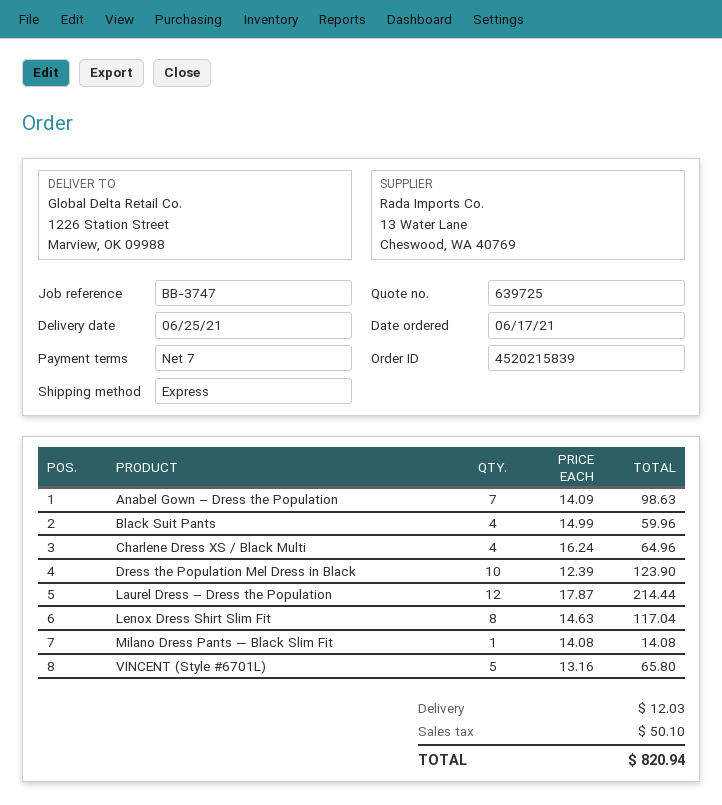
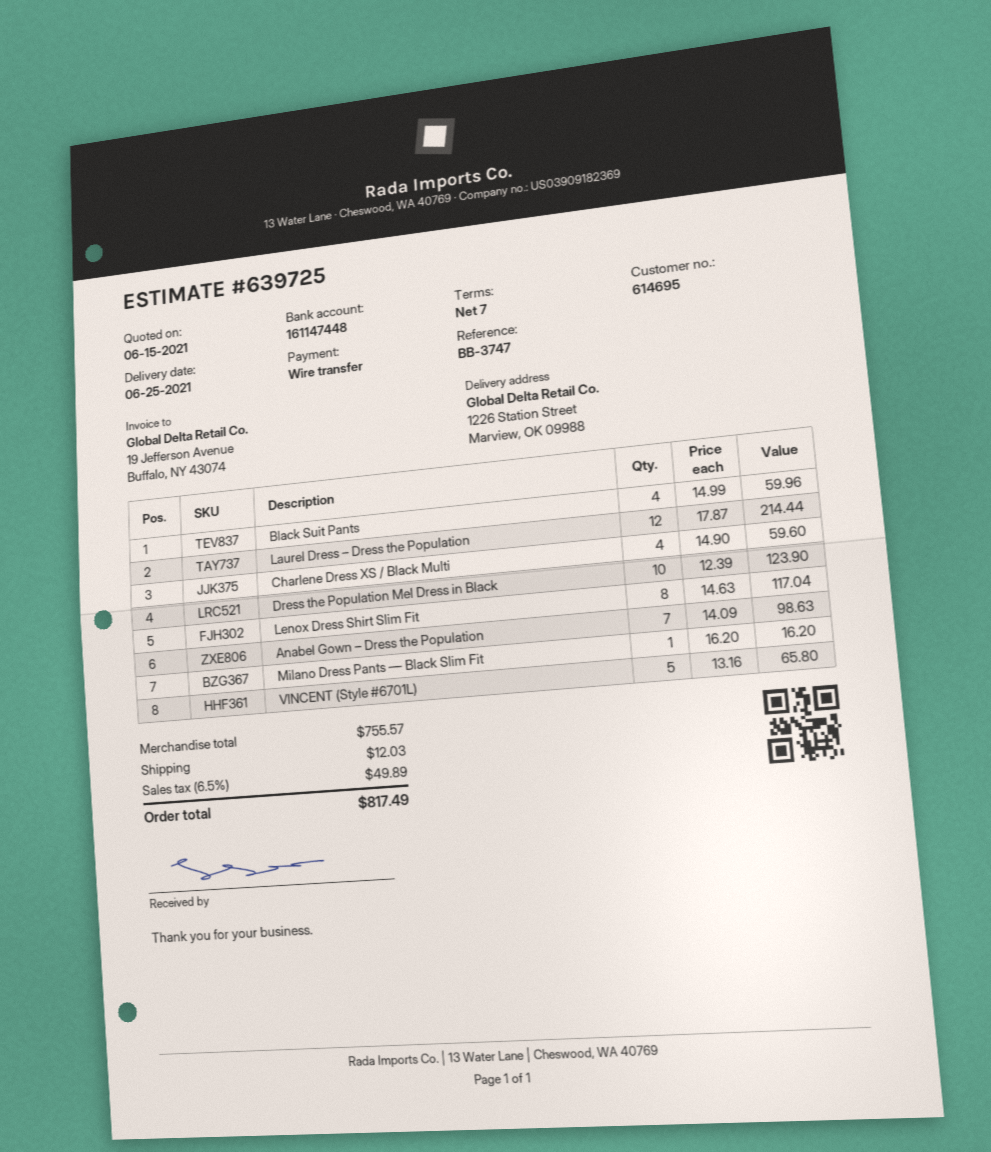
Charlene Dress XS / Black Multi: 4 x 16.24 = 64.96 -> 4 x 14.90 = 59.60
Milano Dress Pants — Black Slim Fit: 1 x 14.08 = 14.08 -> 1 x 16.20 = 16.20
tax: 50.10 -> 49.89
total: 820.94 -> 817.49

